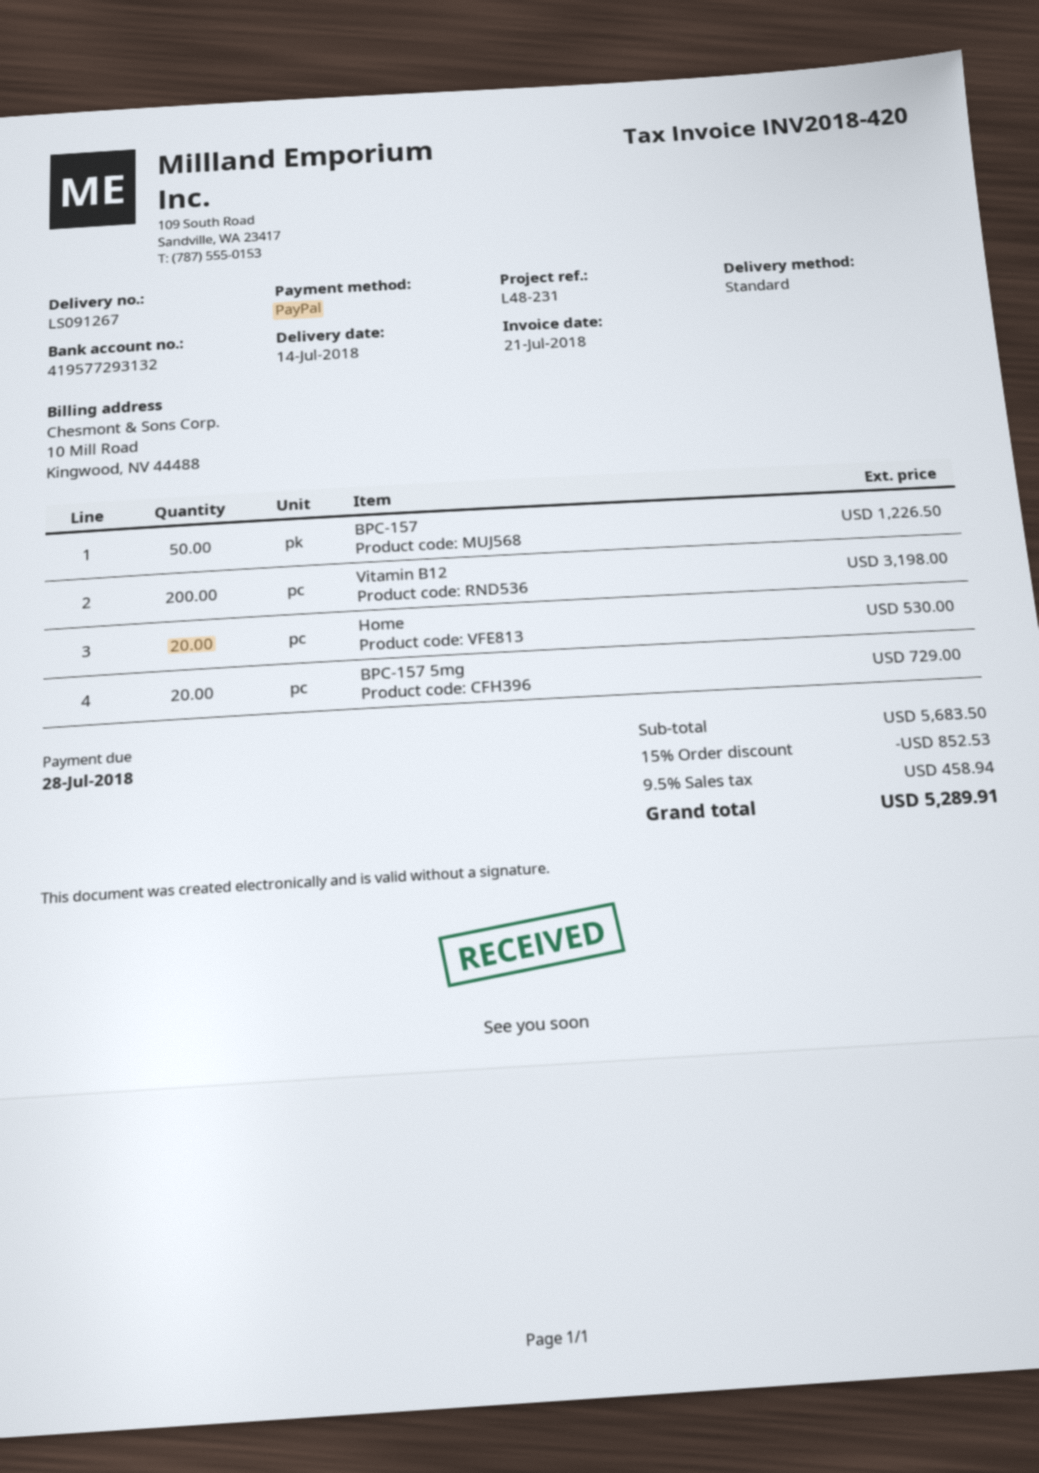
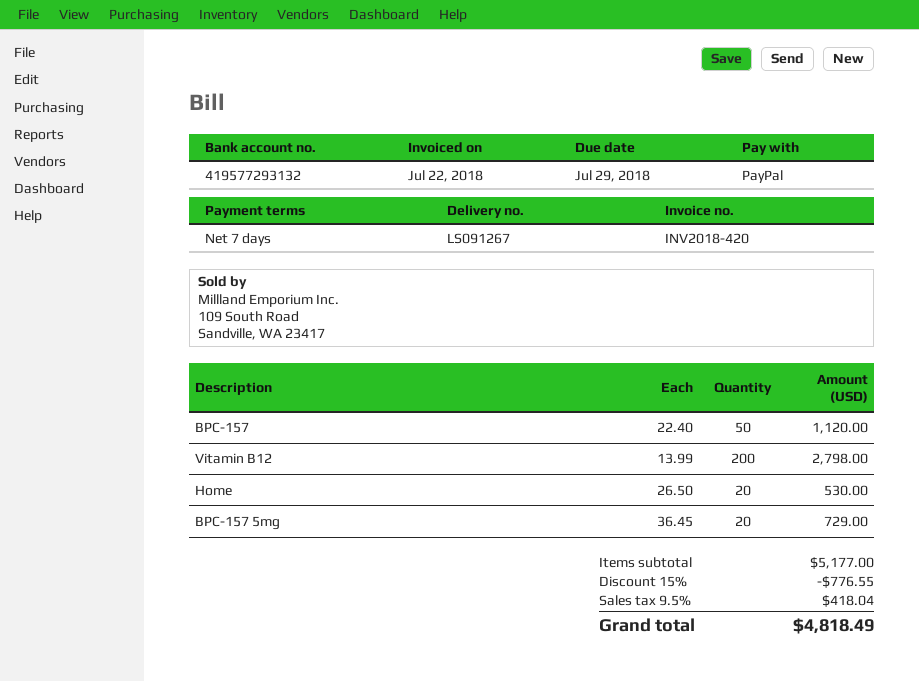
invoice date: 2018-07-21 -> 2018-07-22
due date: 2018-07-28 -> 2018-07-29
BPC-157: 50 for 1226.50 -> 50 for 1120.00
Vitamin B12: 200 for 3198.00 -> 200 for 2798.00
subtotal: 5683.50 -> 5177.00
discount: 15% = 852.53 -> 15% = 776.55
tax: 9.5% = 458.94 -> 9.5% = 418.04
total: 5289.91 -> 4818.49

